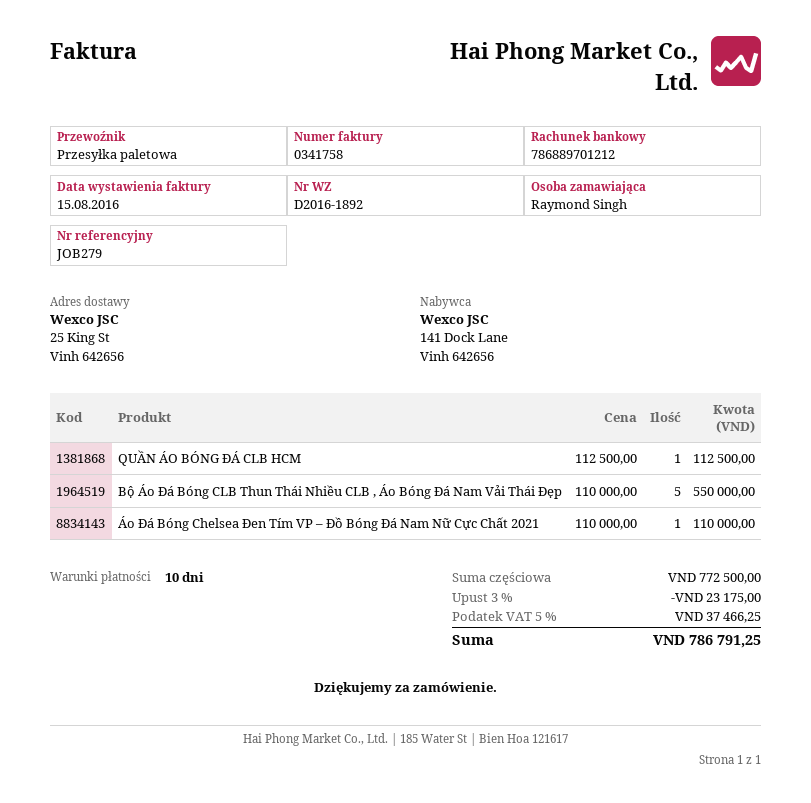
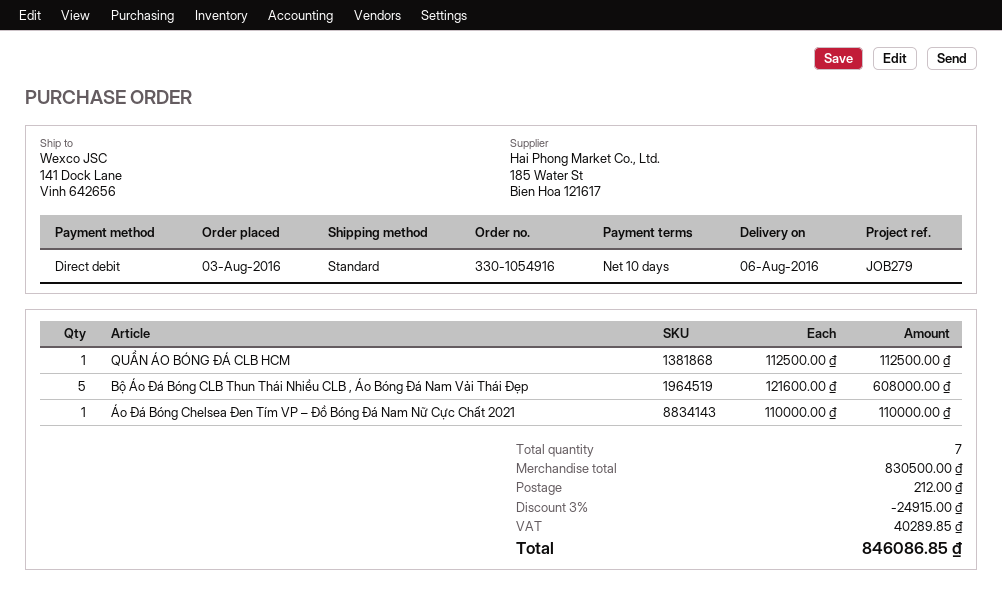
shipping method: pallet freight -> standard
ship to: 25 King St, Vinh 642656 -> 141 Dock Lane, Vinh 642656
Bộ Áo Đá Bóng CLB Thun Thái Nhiều CLB , Áo Bóng Đá Nam Vải Thái Đẹp: 5 x 110000.00 = 550000.00 -> 5 x 121600.00 = 608000.00
subtotal: 772500.00 -> 830500.00
discount: 3% = 23175.00 -> 3% = 24915.00
shipping: none -> 212.00
tax: 37466.25 -> 40289.85
total: 786791.25 -> 846086.85

